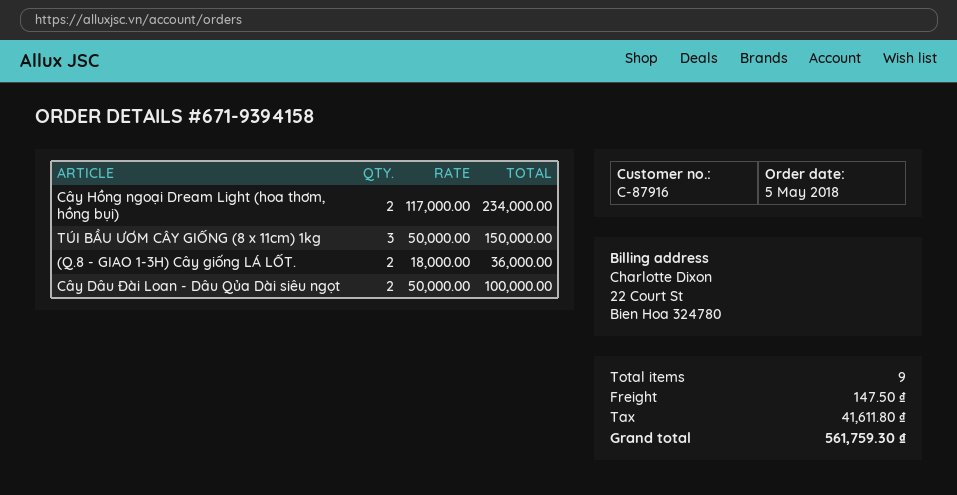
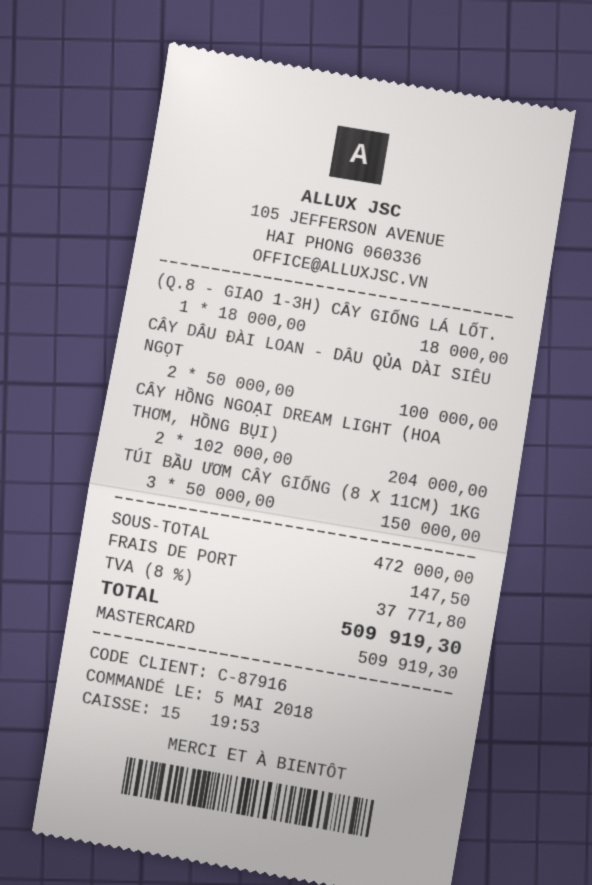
Cây Hồng ngoại Dream Light (hoa thơm, hồng bụi): 2 x 117000.00 = 234000.00 -> 2 x 102000.00 = 204000.00
(Q.8 - GIAO 1-3H) Cây giống LÁ LỐT.: 2 x 18000.00 = 36000.00 -> 1 x 18000.00 = 18000.00
tax: 41611.80 -> 37771.80
total: 561759.30 -> 509919.30

